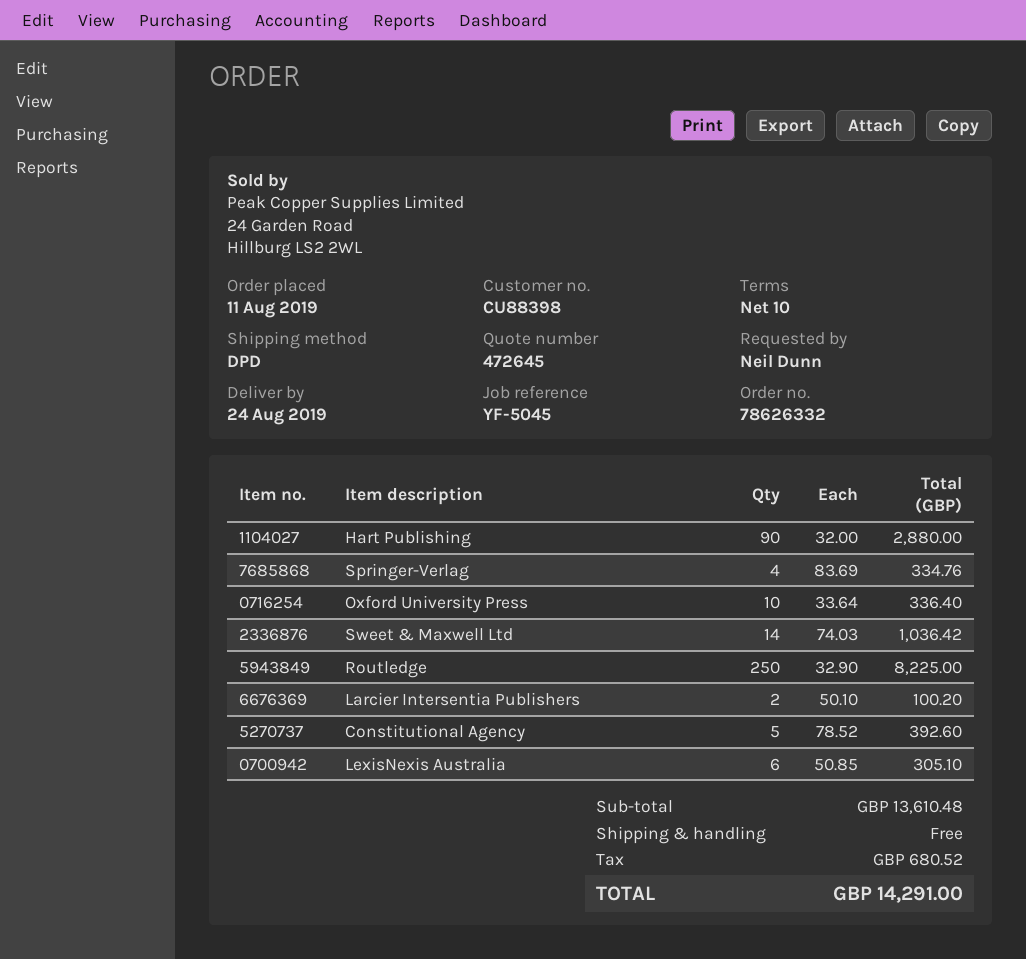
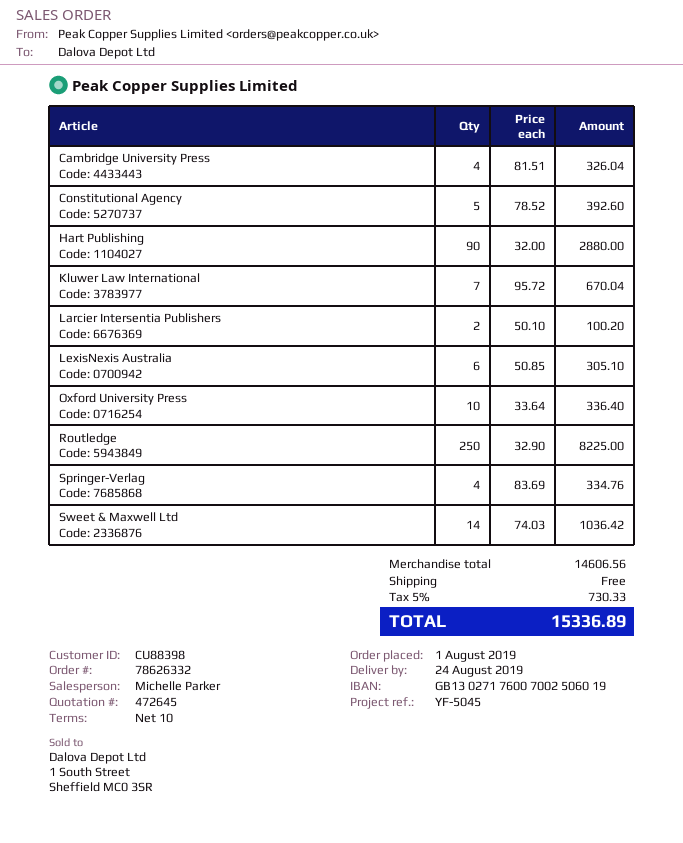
order date: 2019-08-11 -> 2019-08-01
Cambridge University Press: none -> 4 x 81.51 = 326.04
Kluwer Law International: none -> 7 x 95.72 = 670.04
subtotal: 13610.48 -> 14606.56
tax: 680.52 -> 730.33
total: 14291.00 -> 15336.89

